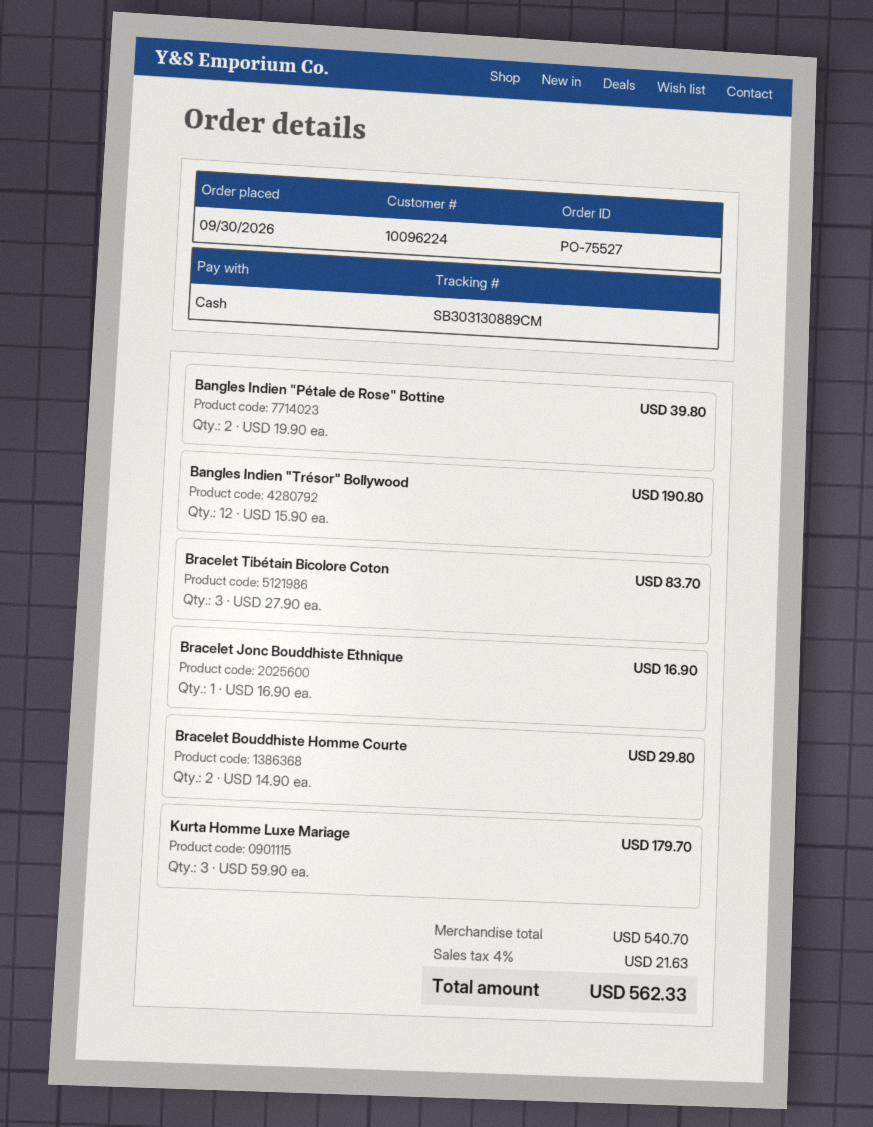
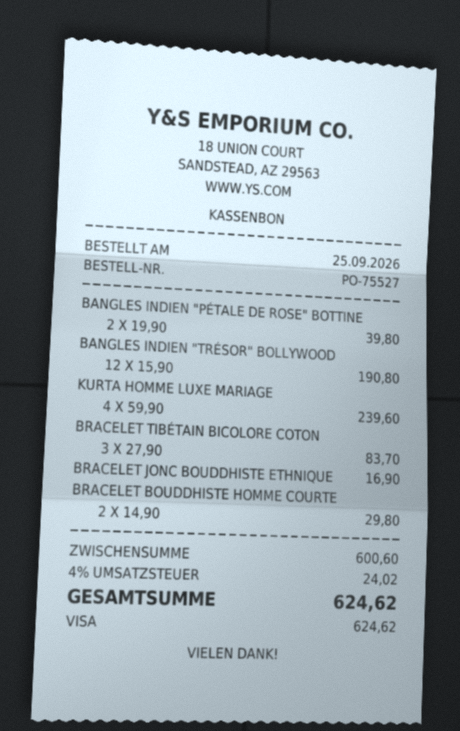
order date: 2026-09-30 -> 2026-09-25
payment method: cash -> Visa
Kurta Homme Luxe Mariage: 3 x 59.90 = 179.70 -> 4 x 59.90 = 239.60
subtotal: 540.70 -> 600.60
tax: 4% = 21.63 -> 4% = 24.02
total: 562.33 -> 624.62

